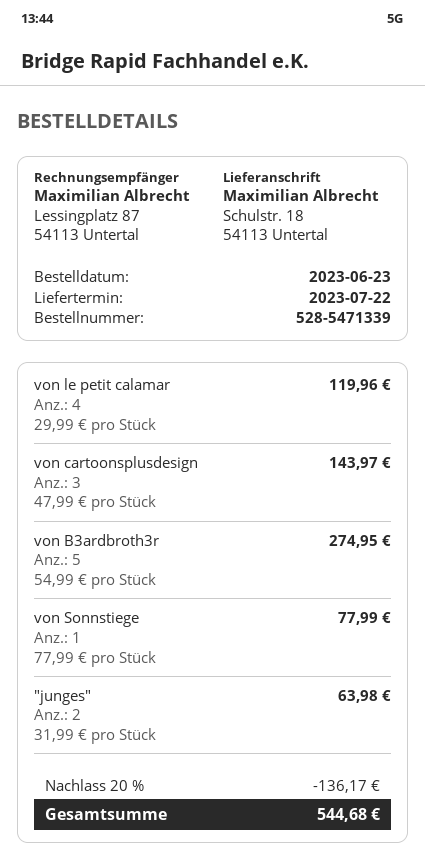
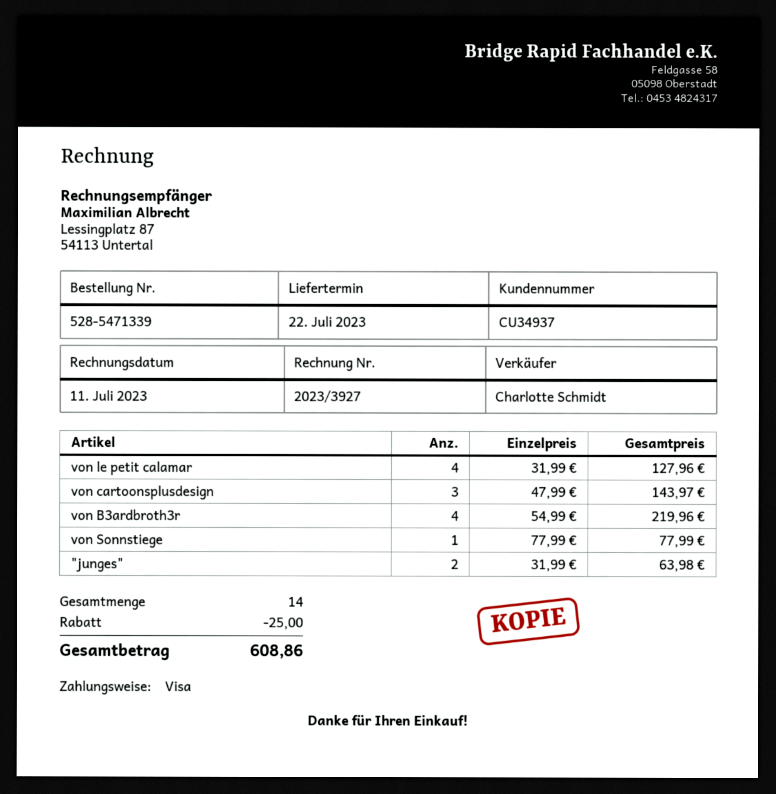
von le petit calamar: 4 x 29.99 = 119.96 -> 4 x 31.99 = 127.96
von B3ardbroth3r: 5 x 54.99 = 274.95 -> 4 x 54.99 = 219.96
discount: 136.17 -> 25.00
total: 544.68 -> 608.86

